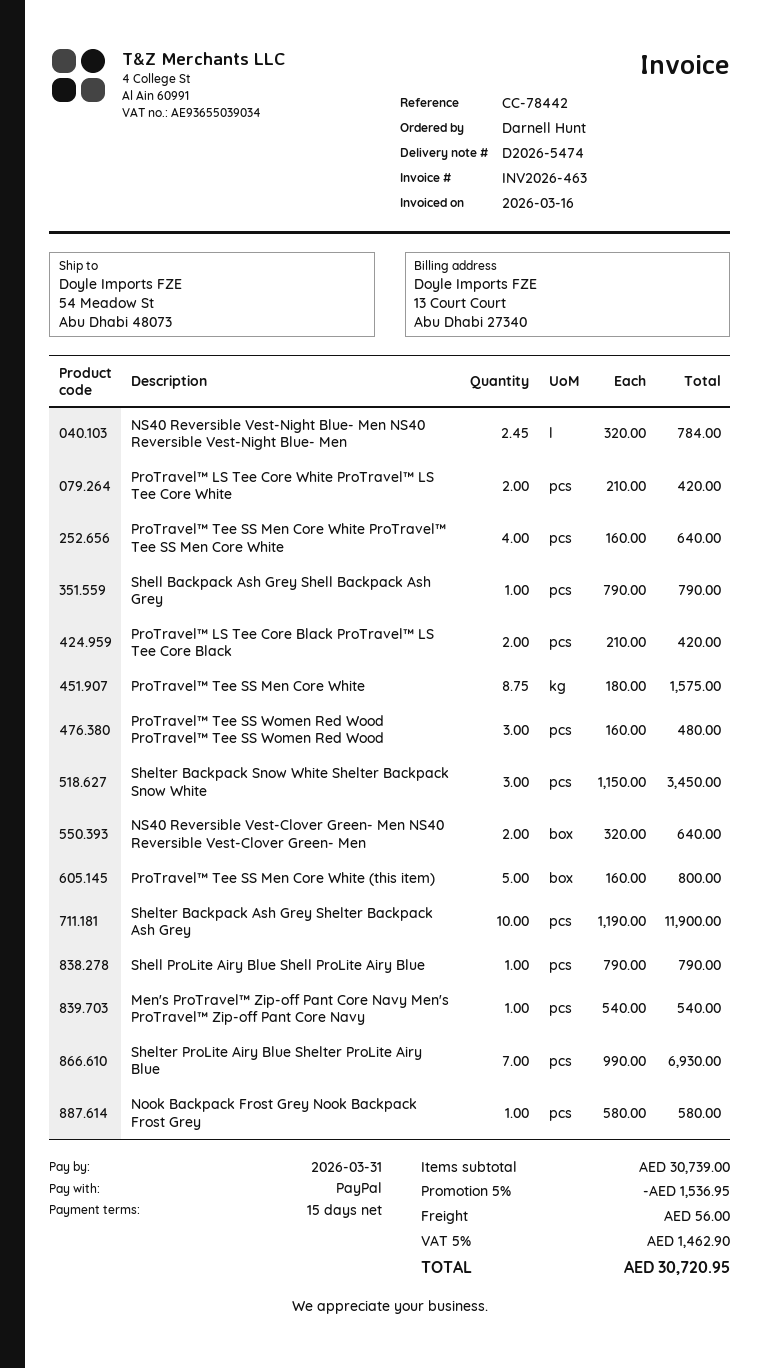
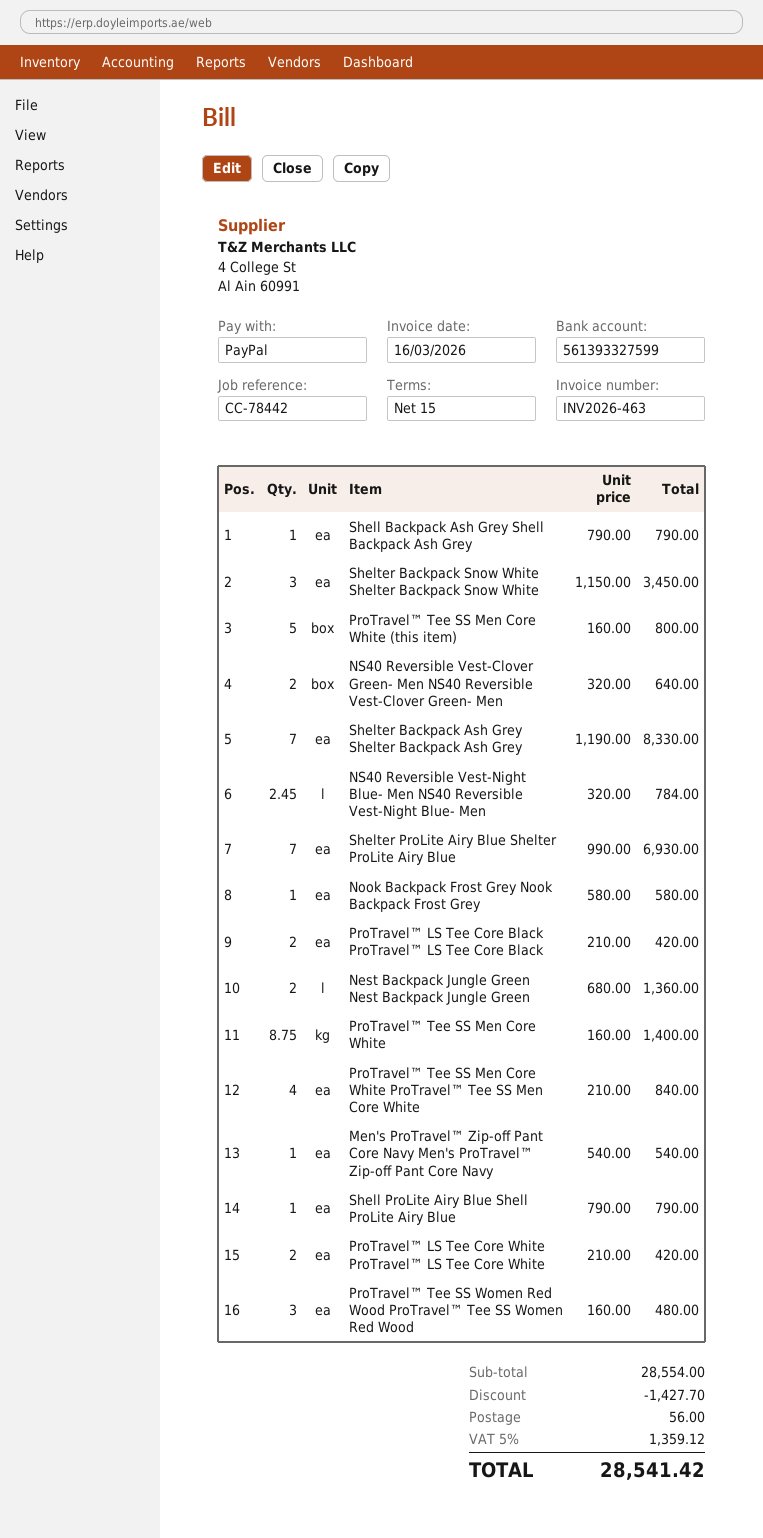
ProTravel™ Tee SS Men Core White ProTravel™ Tee SS Men Core White: 4 x 160.00 = 640.00 -> 4 x 210.00 = 840.00
ProTravel™ Tee SS Men Core White: 8.75 x 180.00 = 1575.00 -> 8.75 x 160.00 = 1400.00
Shelter Backpack Ash Grey Shelter Backpack Ash Grey: 10 x 1190.00 = 11900.00 -> 7 x 1190.00 = 8330.00
Nest Backpack Jungle Green Nest Backpack Jungle Green: none -> 2 x 680.00 = 1360.00
subtotal: 30739.00 -> 28554.00
discount: 1536.95 -> 1427.70
tax: 5% = 1462.90 -> 5% = 1359.12
total: 30720.95 -> 28541.42

